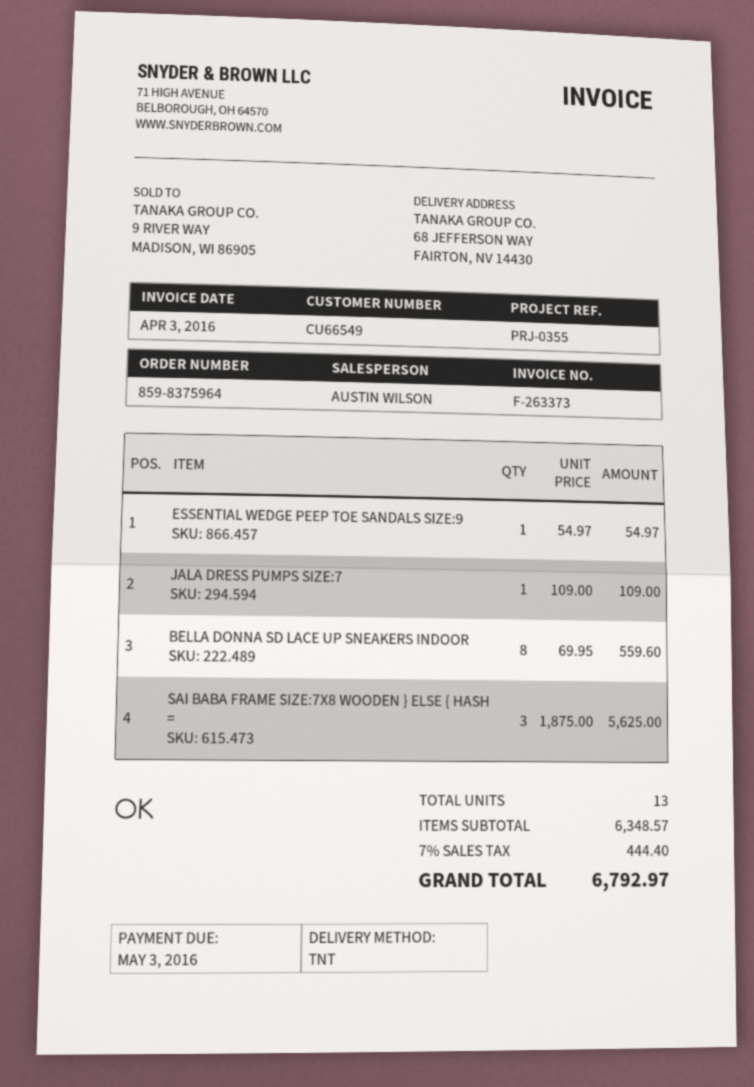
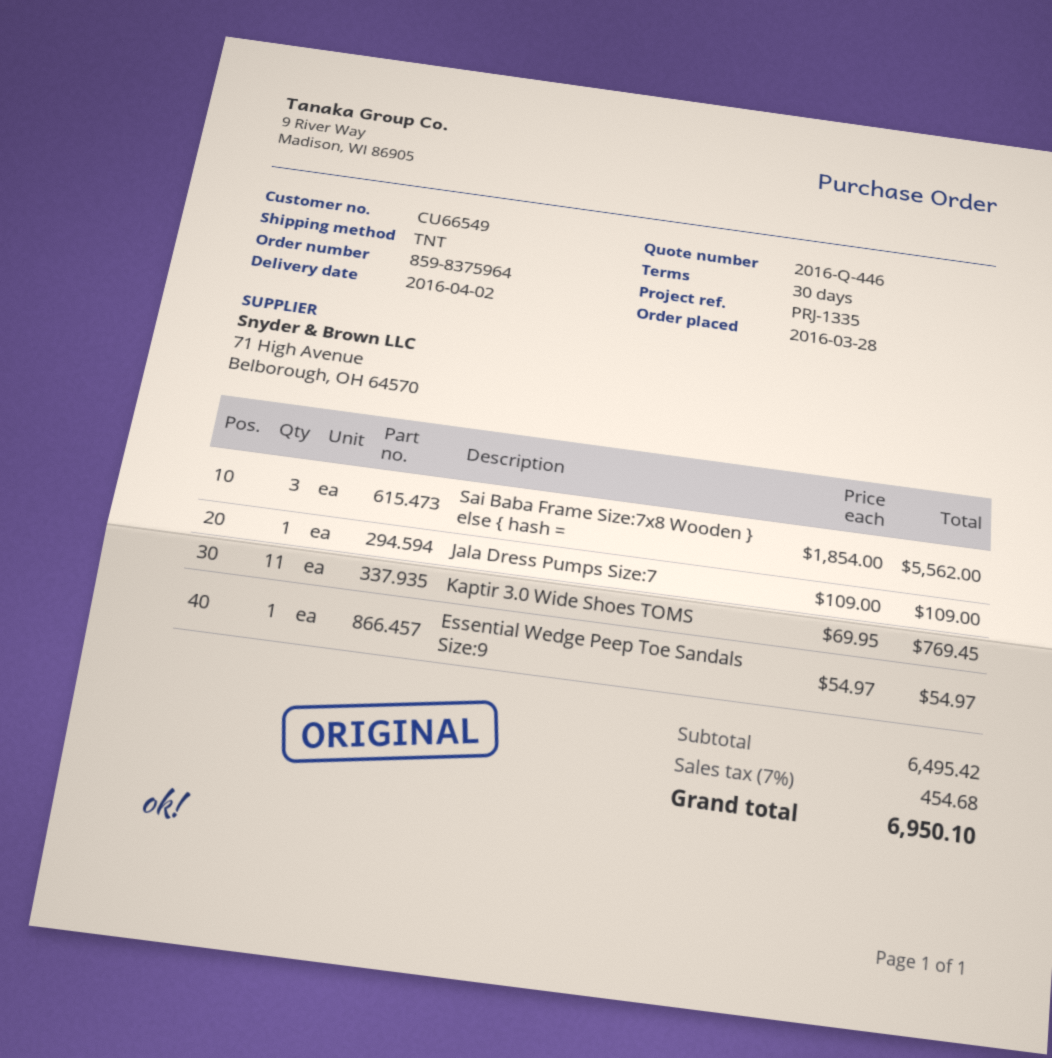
reference: PRJ-0355 -> PRJ-1335
BELLA DONNA SD LACE UP SNEAKERS INDOOR: 8 x 69.95 = 559.60 -> none
SAI BABA FRAME SIZE:7X8 WOODEN } ELSE { HASH =: 3 x 1875.00 = 5625.00 -> 3 x 1854.00 = 5562.00
Kaptir 3.0 Wide Shoes TOMS: none -> 11 x 69.95 = 769.45
subtotal: 6348.57 -> 6495.42
tax: 7% = 444.40 -> 7% = 454.68
total: 6792.97 -> 6950.10

